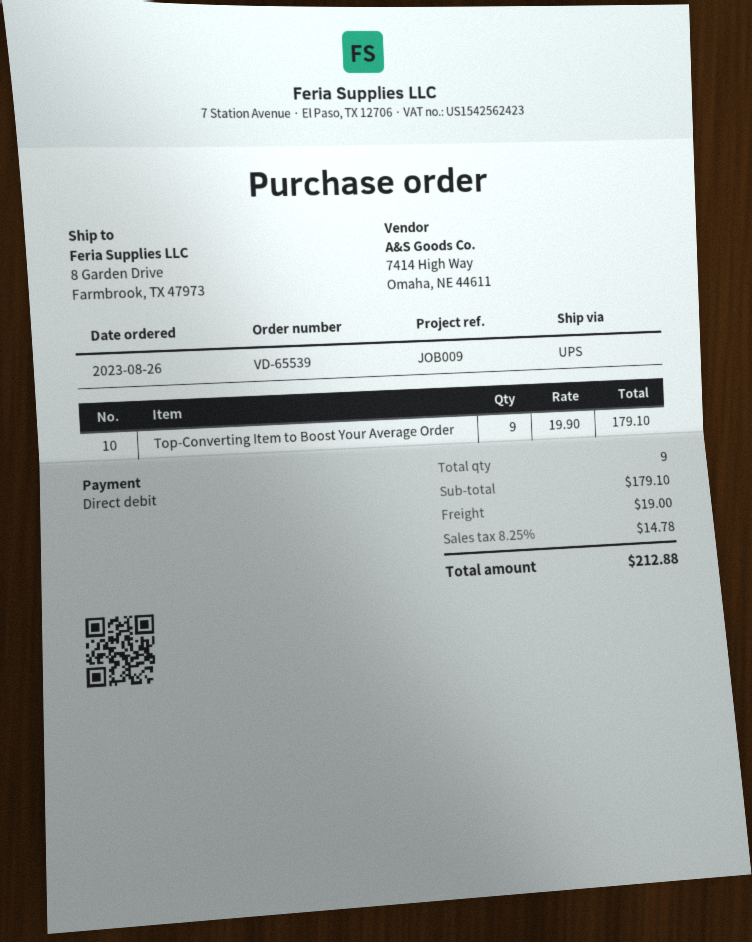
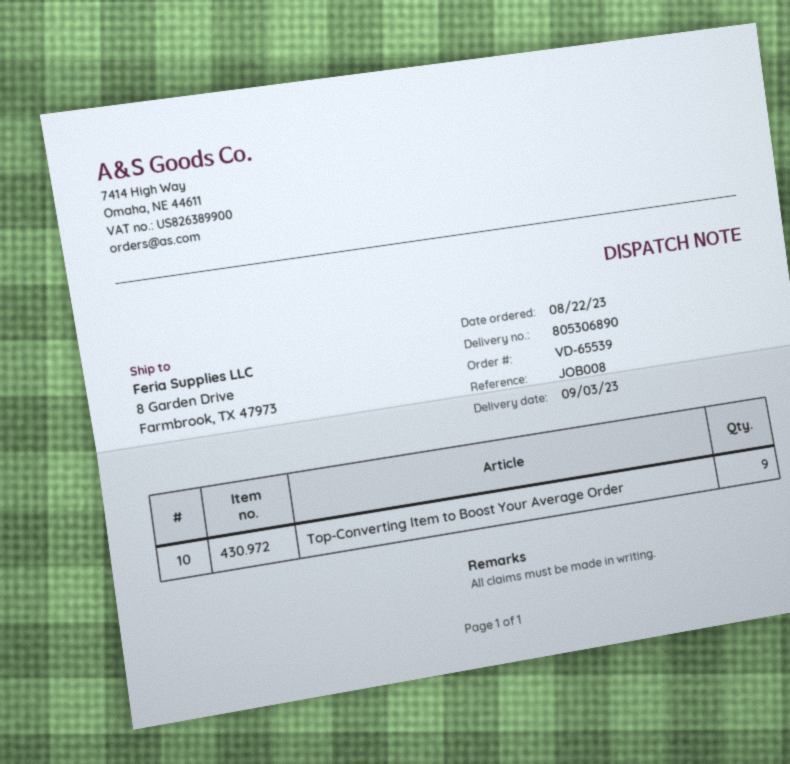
order date: 2023-08-26 -> 2023-08-22
reference: JOB009 -> JOB008

